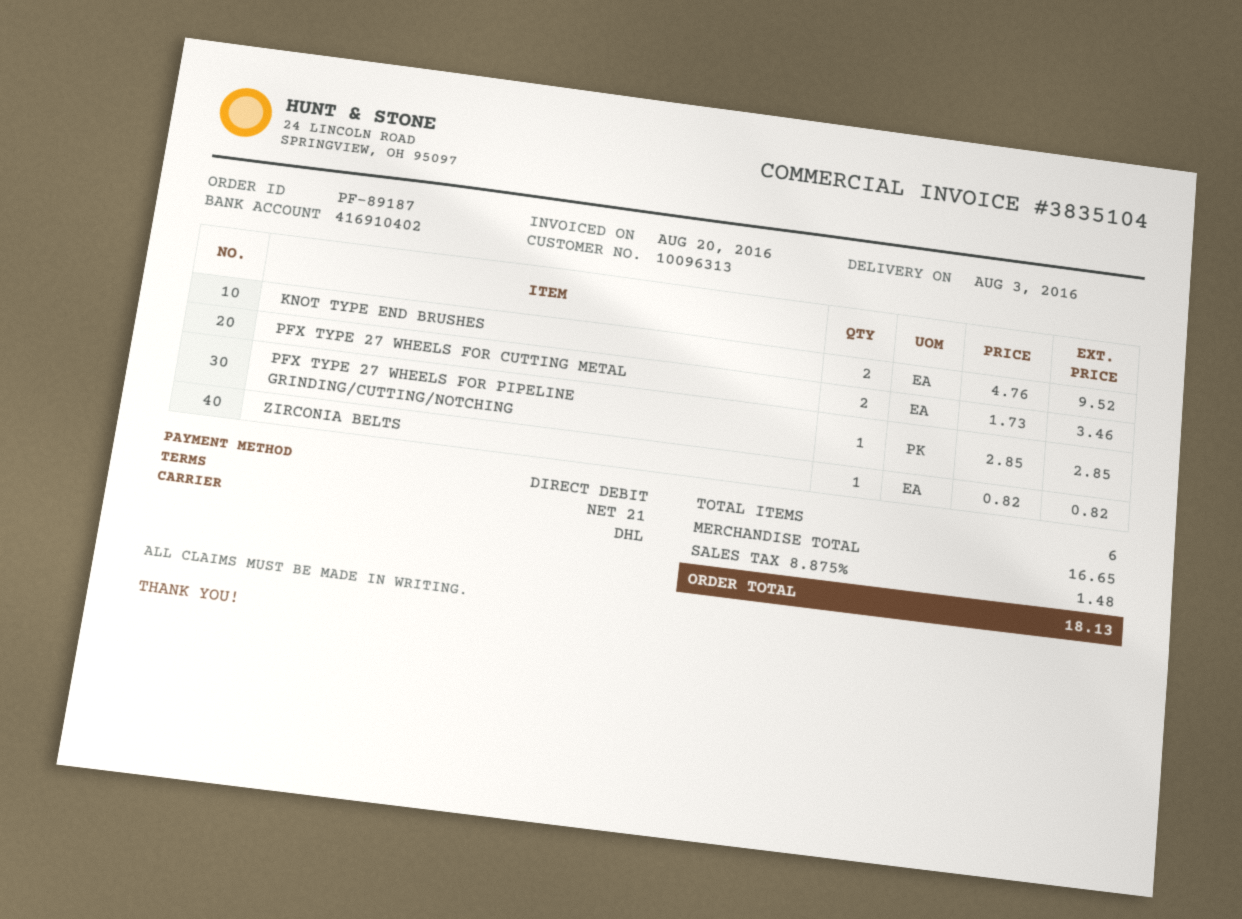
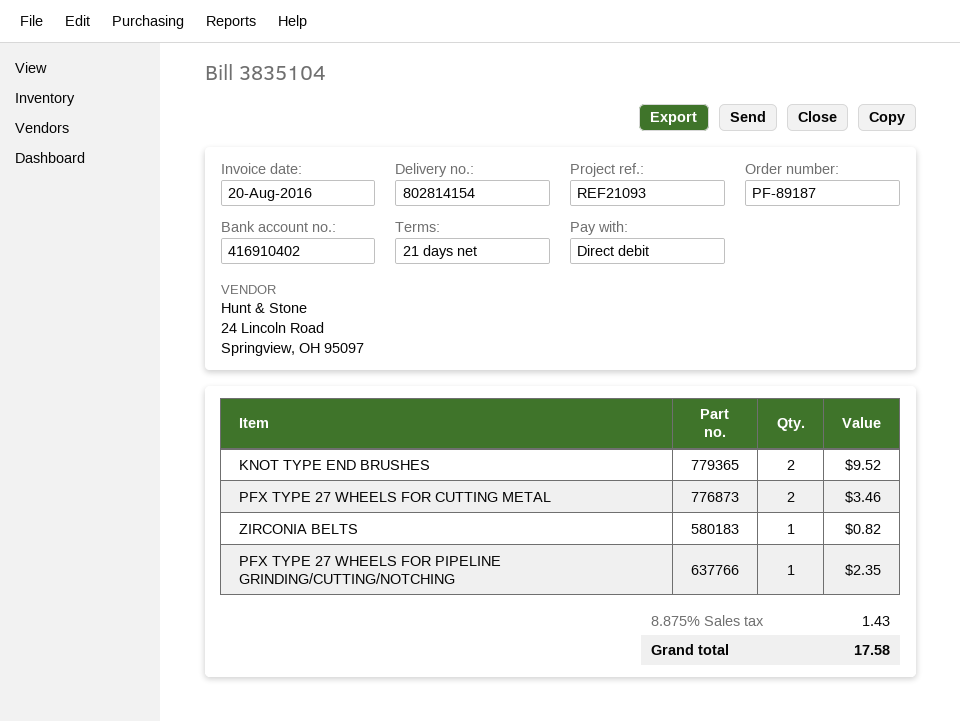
PFX TYPE 27 WHEELS FOR PIPELINE GRINDING/CUTTING/NOTCHING: 1 for 2.85 -> 1 for 2.35
tax: 8.875% = 1.48 -> 8.875% = 1.43
total: 18.13 -> 17.58

